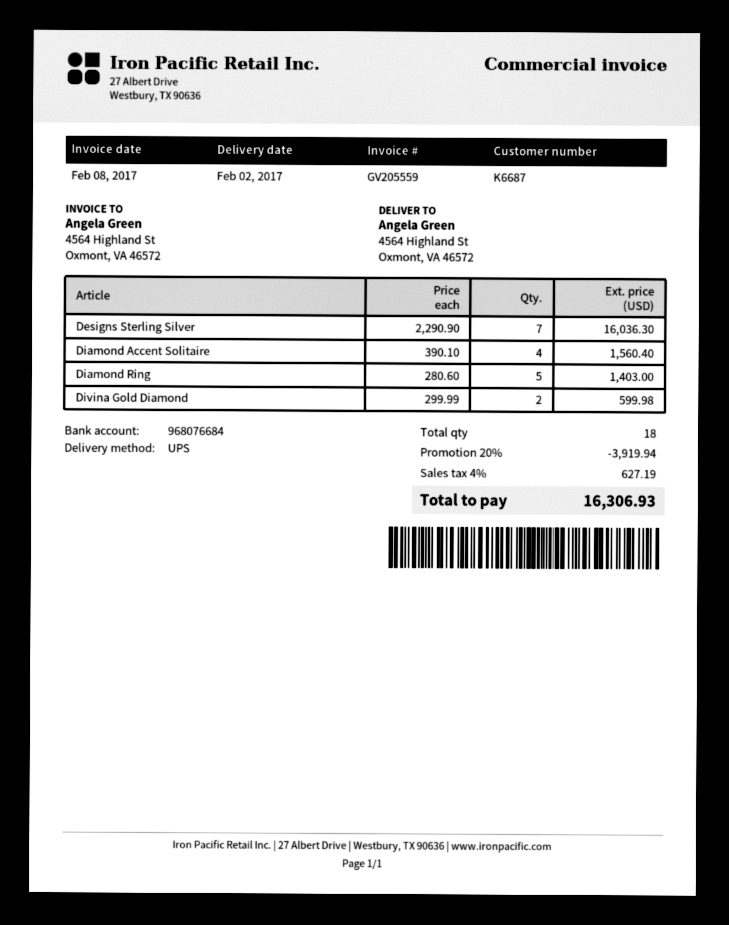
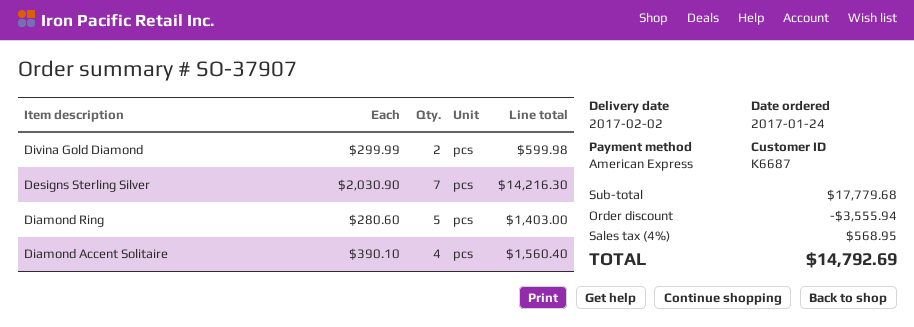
Designs Sterling Silver: 7 x 2290.90 = 16036.30 -> 7 x 2030.90 = 14216.30
discount: 3919.94 -> 3555.94
tax: 4% = 627.19 -> 4% = 568.95
total: 16306.93 -> 14792.69

